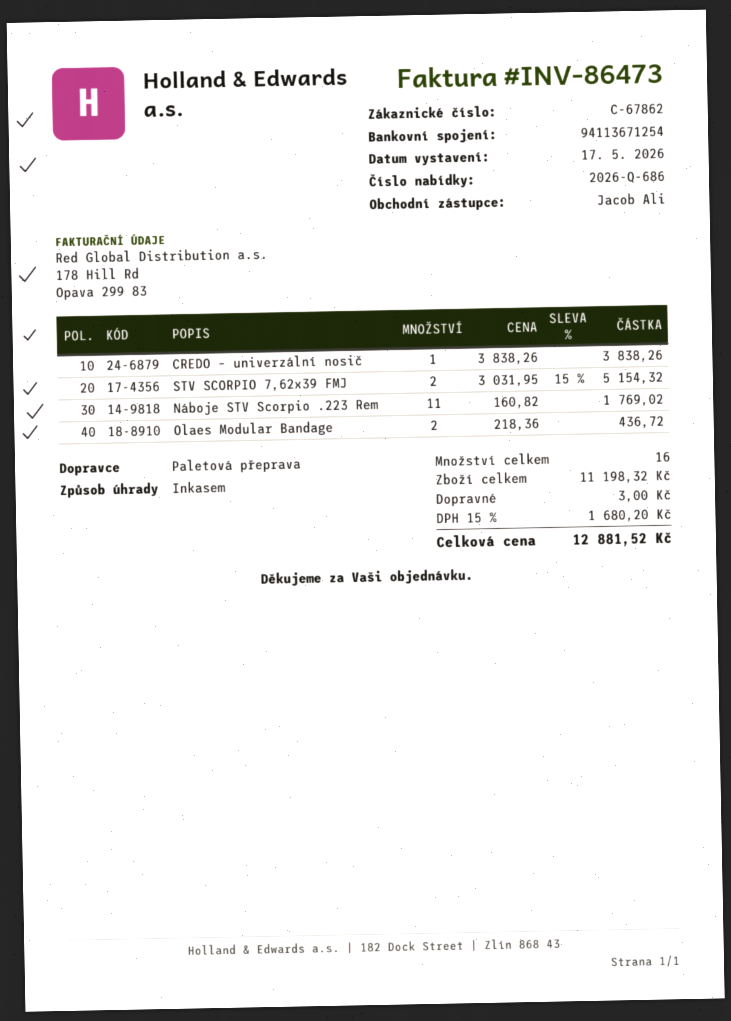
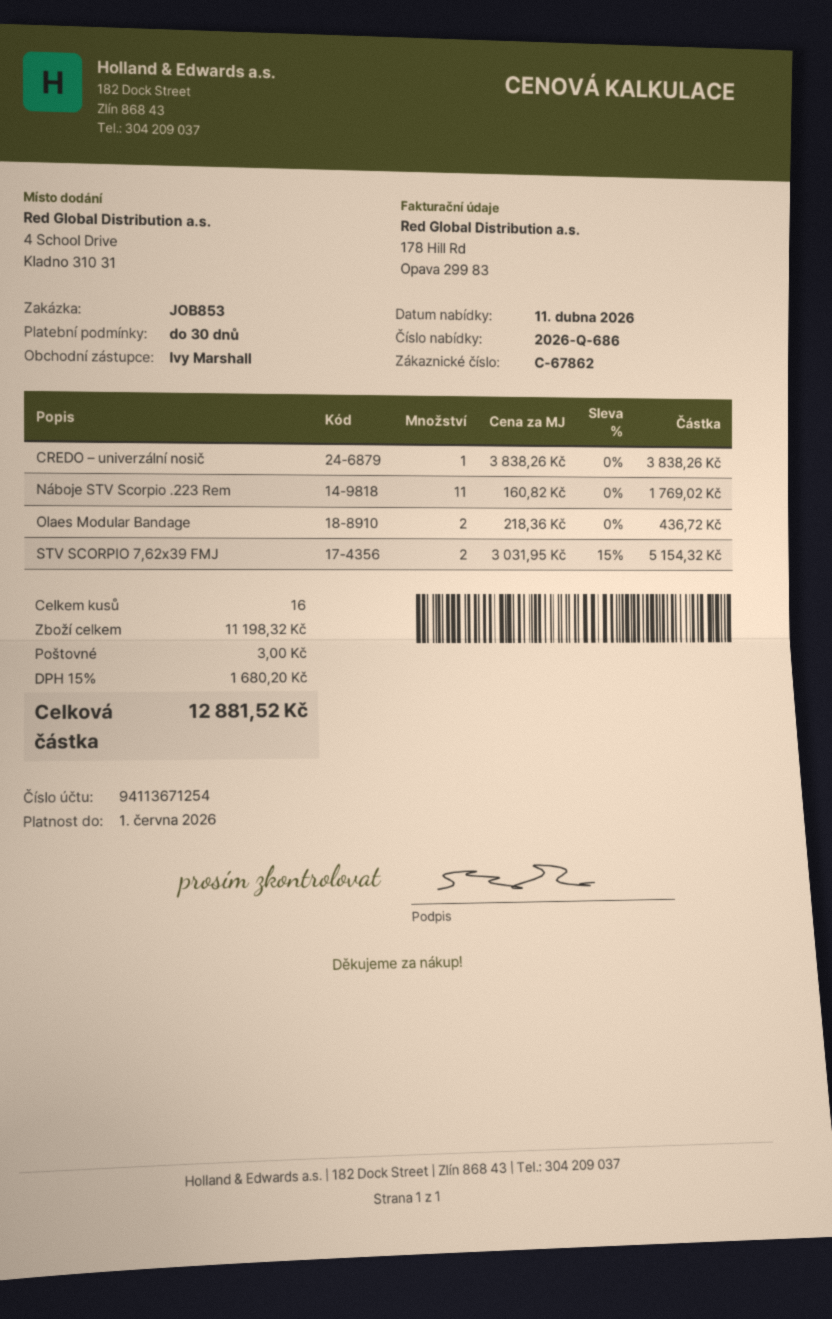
sales rep: Jacob Ali -> Ivy Marshall

